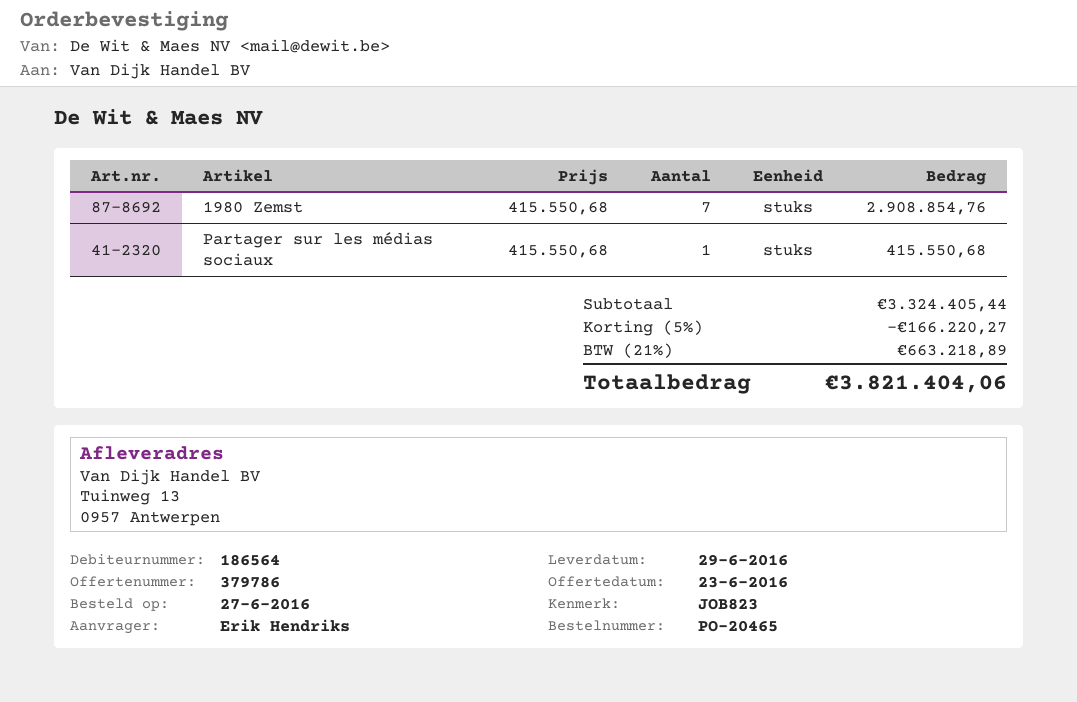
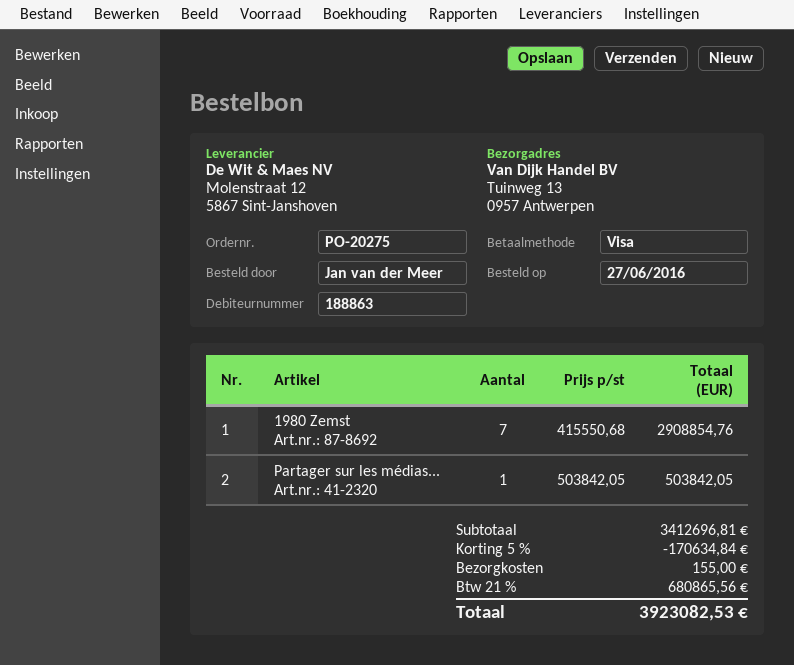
order number: PO-20465 -> PO-20275
customer number: 186564 -> 188863
ordered by: Erik Hendriks -> Jan van der Meer
Partager sur les médias sociaux: 1 x 415550.68 = 415550.68 -> 1 x 503842.05 = 503842.05
subtotal: 3324405.44 -> 3412696.81
discount: 5% = 166220.27 -> 5% = 170634.84
shipping: none -> 155.00
tax: 21% = 663218.89 -> 21% = 680865.56
total: 3821404.06 -> 3923082.53

